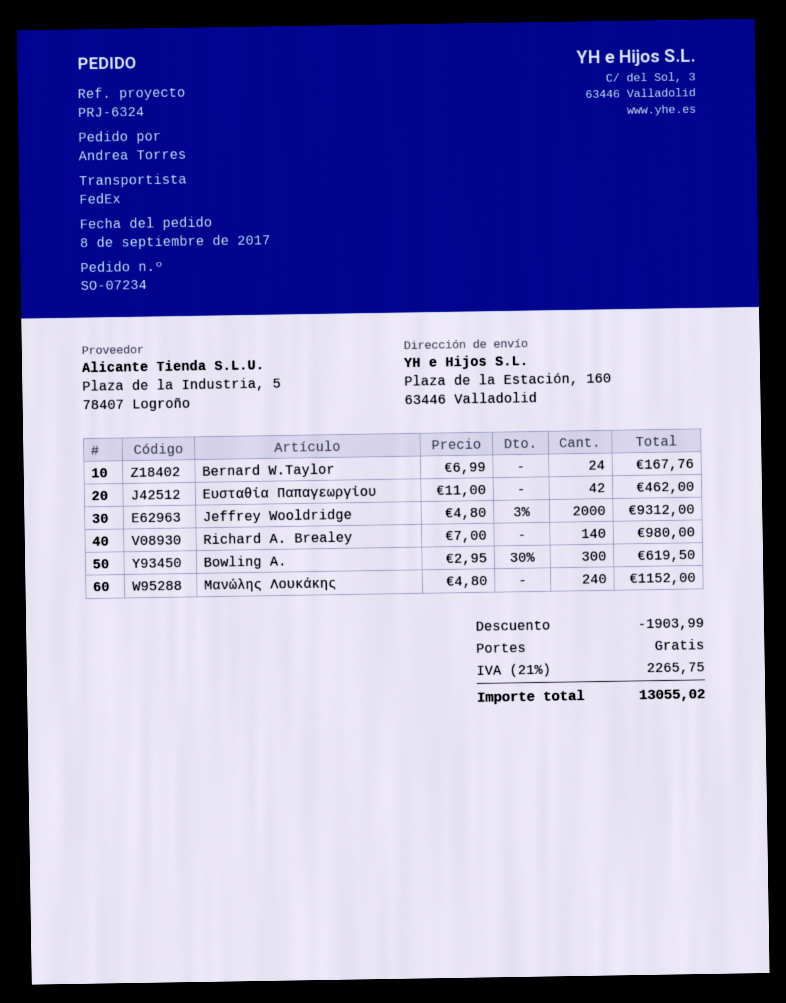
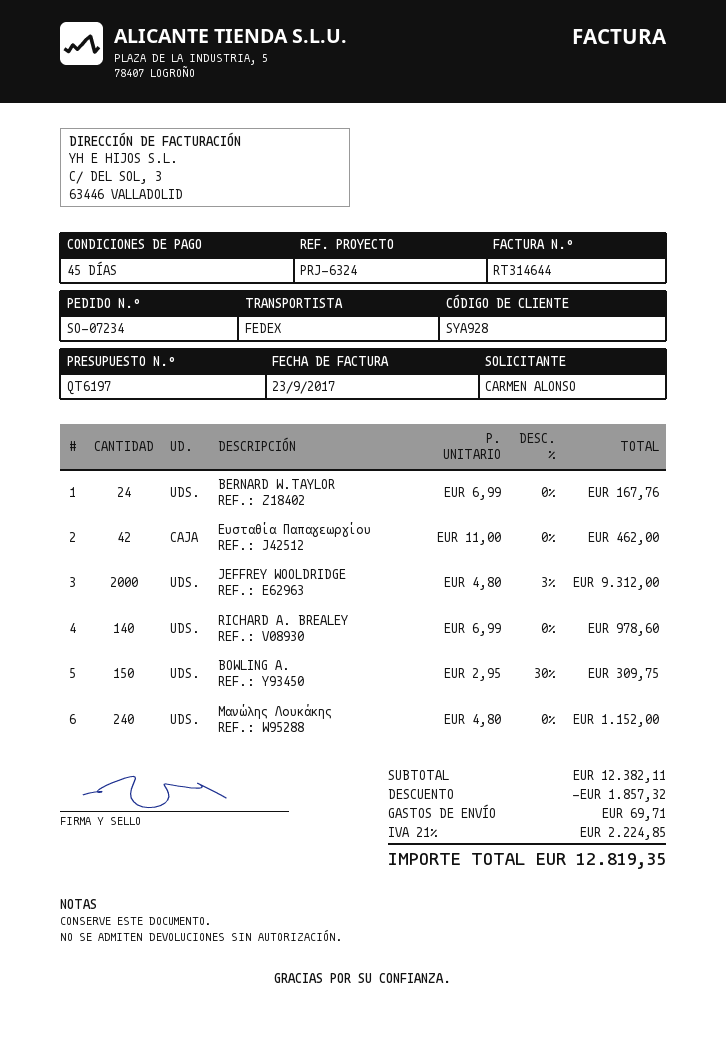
ordered by: Andrea Torres -> CARMEN ALONSO
Richard A. Brealey: 140 x 7.00 = 980.00 -> 140 x 6.99 = 978.60
Bowling A.: 300 x 2.95 - 30% = 619.50 -> 150 x 2.95 - 30% = 309.75
discount: 1903.99 -> 1857.32
shipping: 0.00 -> 69.71
tax: 21% = 2265.75 -> 21% = 2224.85
total: 13055.02 -> 12819.35

